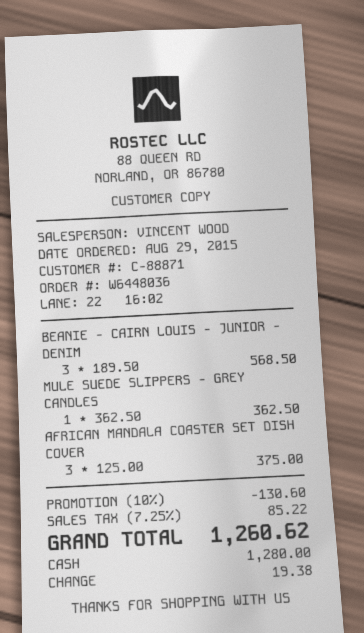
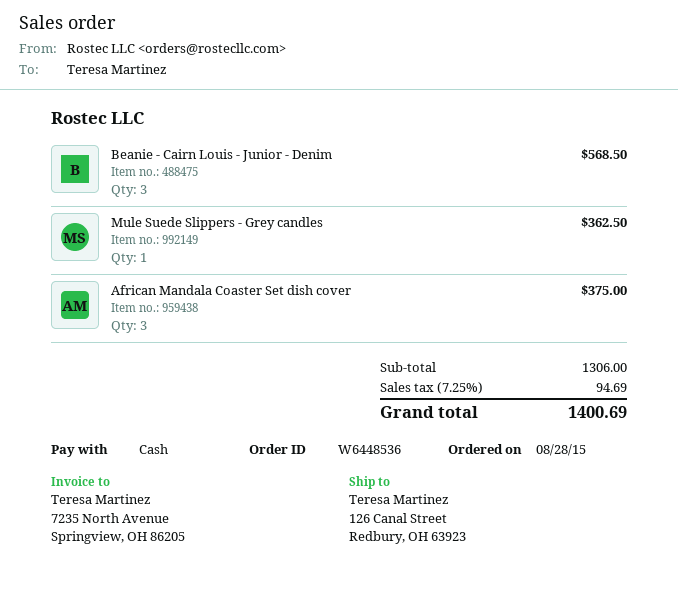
order number: W6448036 -> W6448536
order date: 2015-08-29 -> 2015-08-28
discount: 10% = 130.60 -> none
tax: 7.25% = 85.22 -> 7.25% = 94.69
total: 1260.62 -> 1400.69

